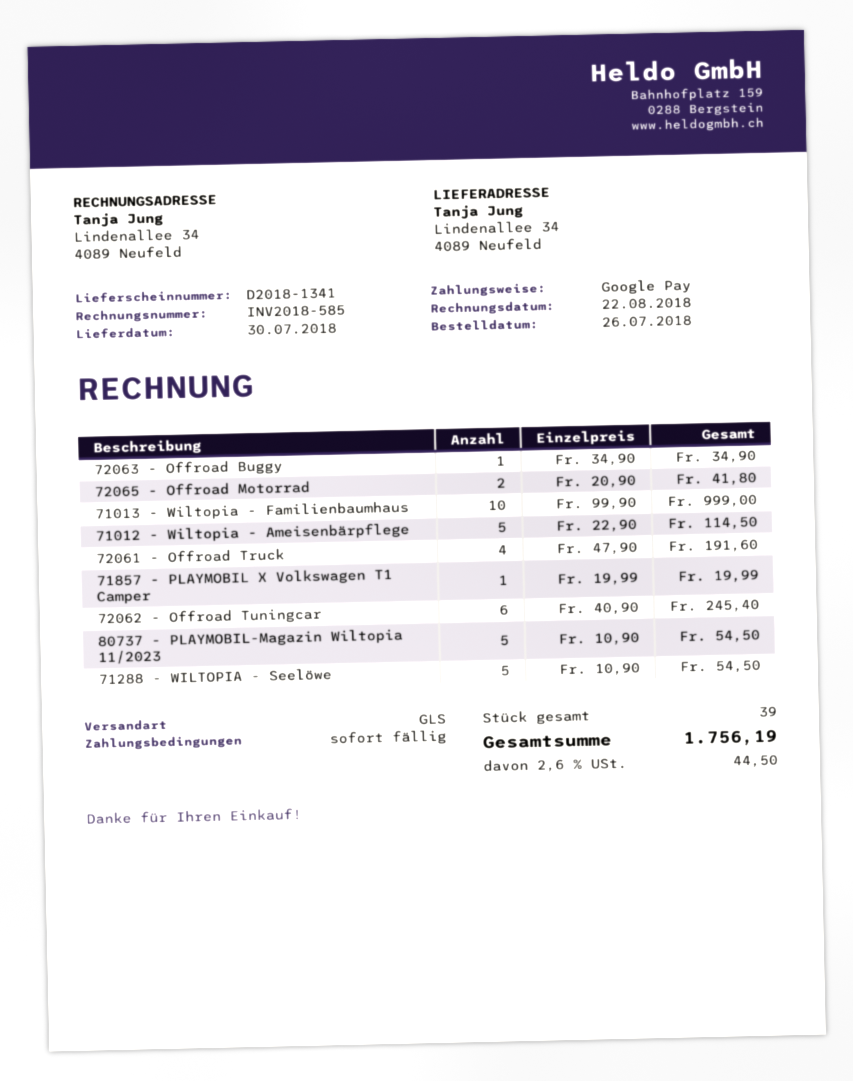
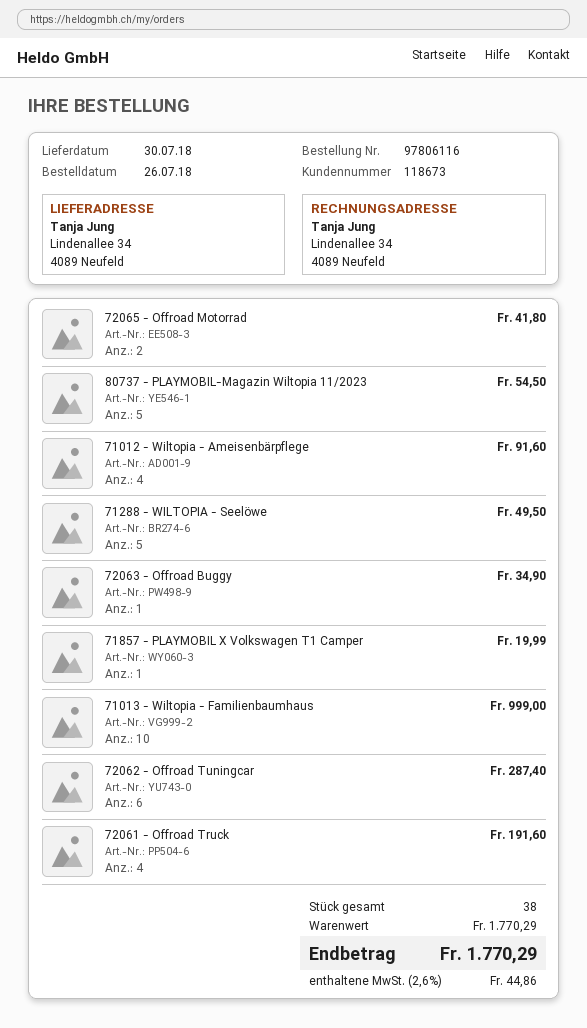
71012 - Wiltopia - Ameisenbärpflege: 5 for 114.50 -> 4 for 91.60
72062 - Offroad Tuningcar: 6 for 245.40 -> 6 for 287.40
71288 - WILTOPIA - Seelöwe: 5 for 54.50 -> 5 for 49.50
total quantity: 39 -> 38
tax: 2.6% = 44.50 -> 2.6% = 44.86
total: 1756.19 -> 1770.29

